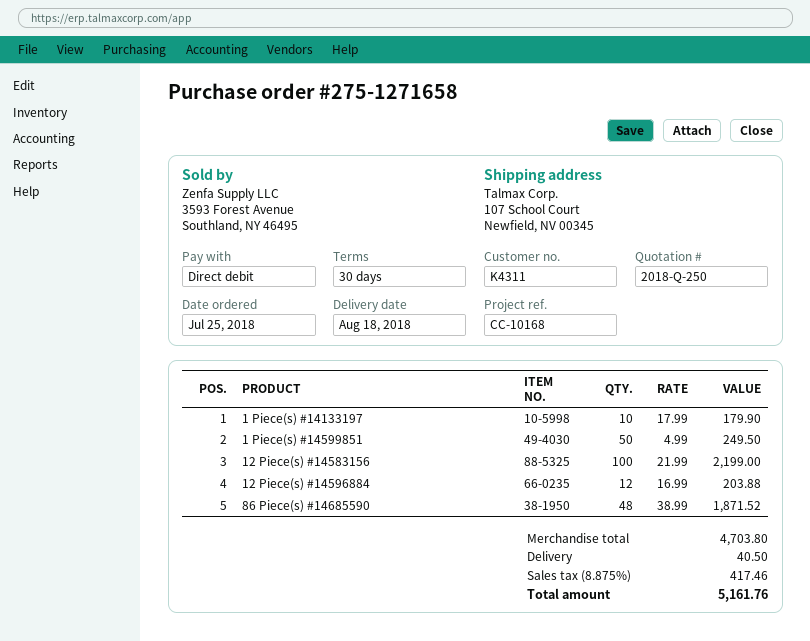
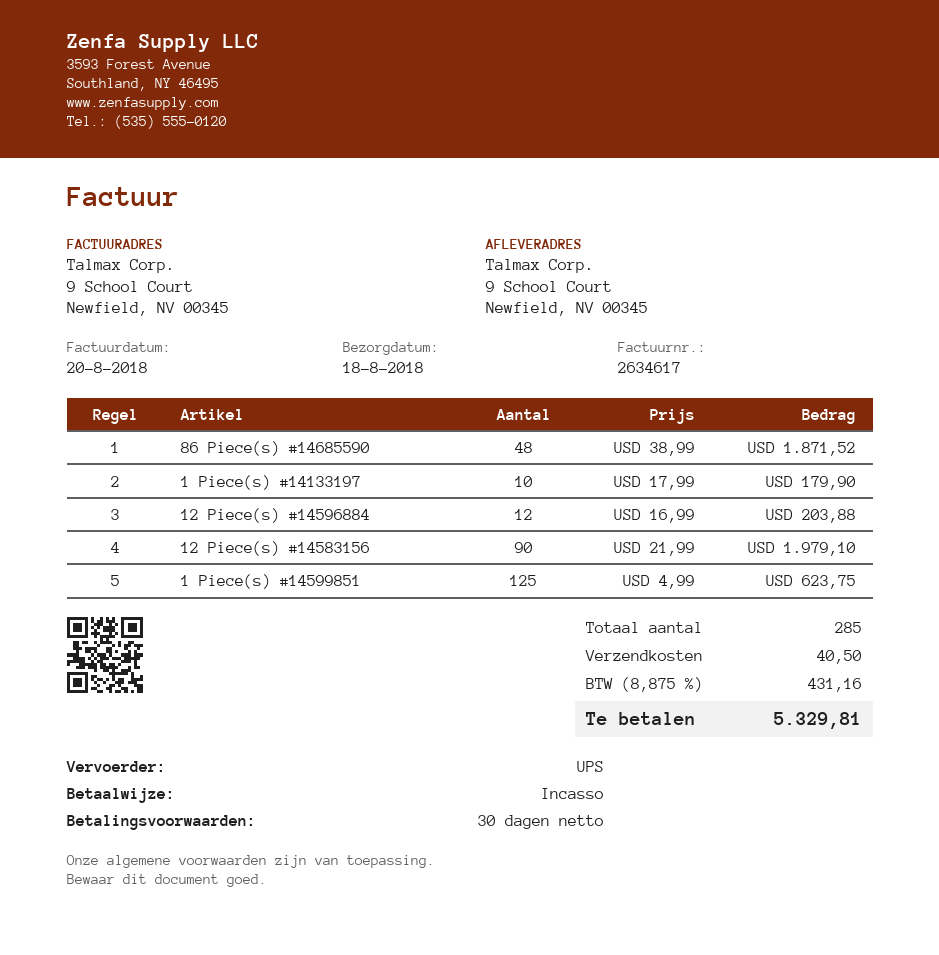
ship to: 107 School Court, Newfield, NV 00345 -> 9 School Court, Newfield, NV 00345
1 Piece(s) #14599851: 50 x 4.99 = 249.50 -> 125 x 4.99 = 623.75
12 Piece(s) #14583156: 100 x 21.99 = 2199.00 -> 90 x 21.99 = 1979.10
tax: 8.875% = 417.46 -> 8.875% = 431.16
total: 5161.76 -> 5329.81

